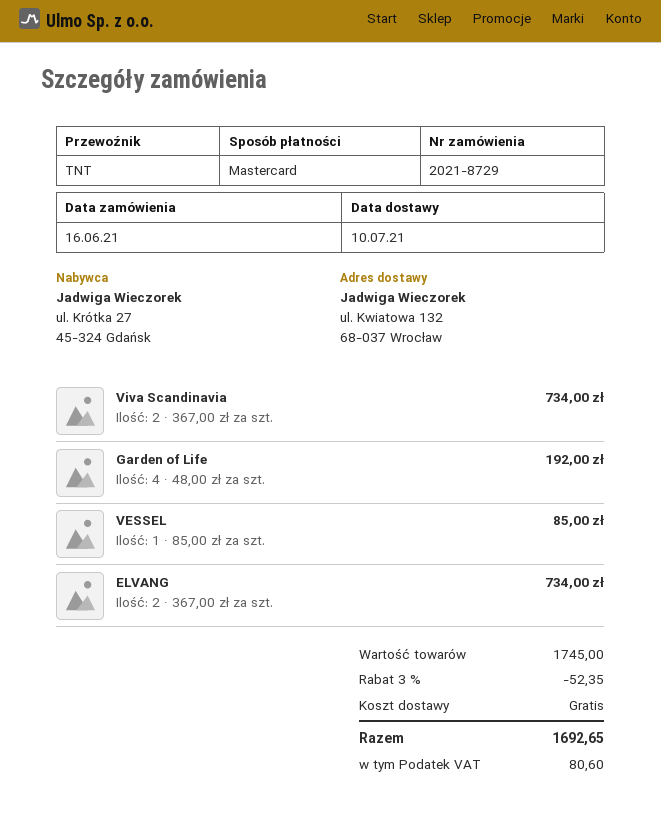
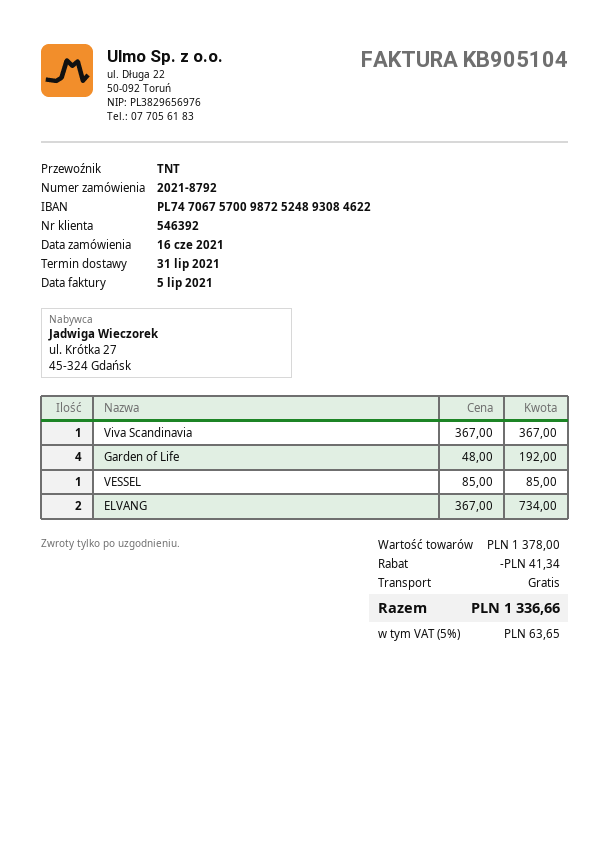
order number: 2021-8729 -> 2021-8792
delivery date: 2021-07-10 -> 2021-07-31
Viva Scandinavia: 2 x 367.00 = 734.00 -> 1 x 367.00 = 367.00
subtotal: 1745.00 -> 1378.00
discount: 52.35 -> 41.34
tax: 80.60 -> 63.65
total: 1692.65 -> 1336.66

